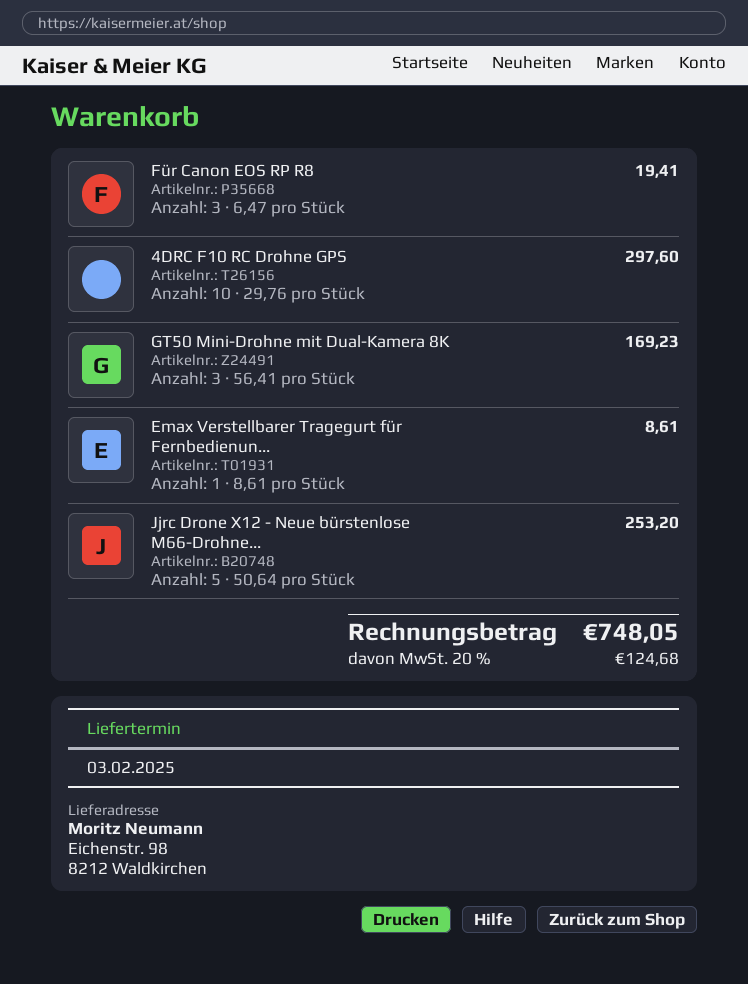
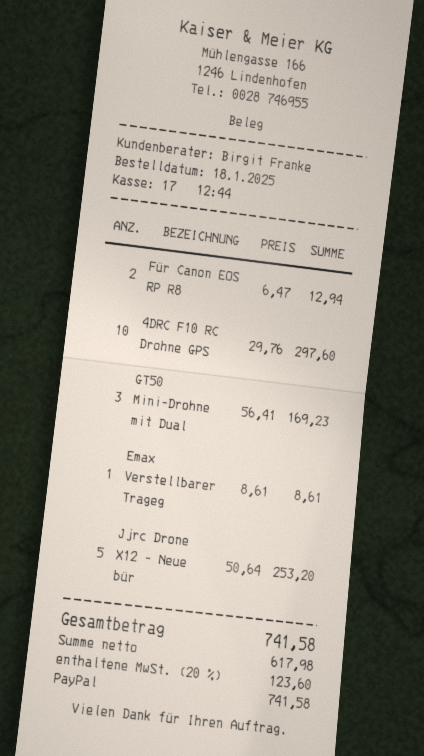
Für Canon EOS RP R8: 3 x 6.47 = 19.41 -> 2 x 6.47 = 12.94
tax: 20% = 124.68 -> 20% = 123.60
total: 748.05 -> 741.58

